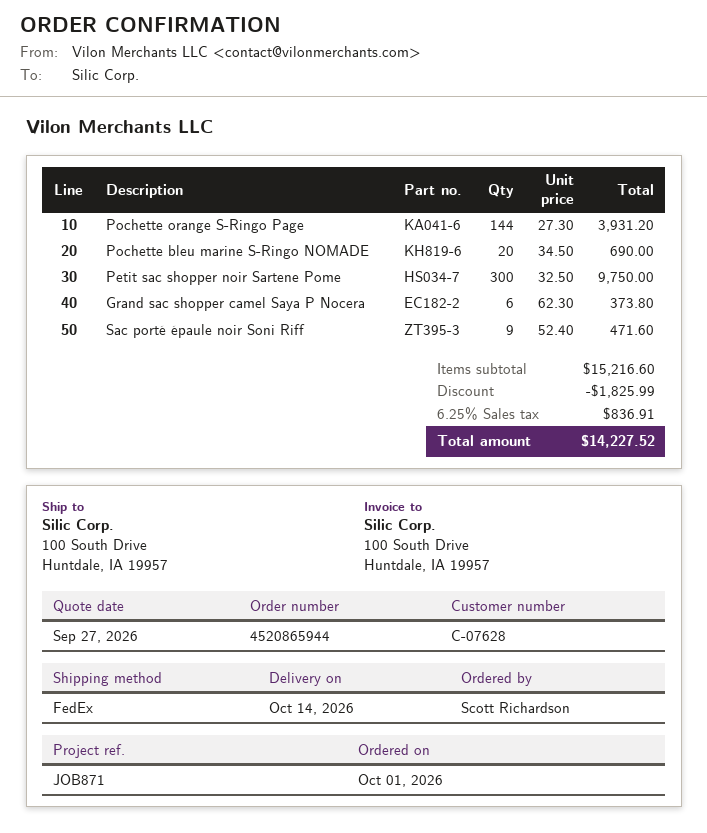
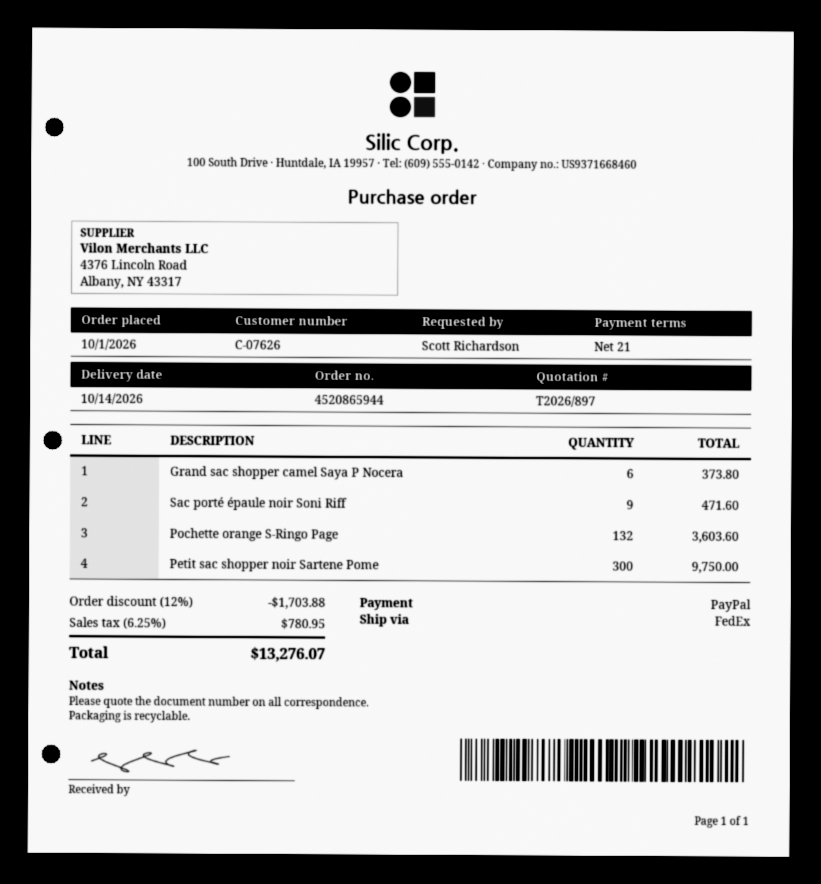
customer number: C-07628 -> C-07626
Pochette orange S-Ringo Page: 144 for 3931.20 -> 132 for 3603.60
Pochette bleu marine S-Ringo NOMADE: 20 for 690.00 -> none
discount: 1825.99 -> 1703.88
tax: 6.25% = 836.91 -> 6.25% = 780.95
total: 14227.52 -> 13276.07

